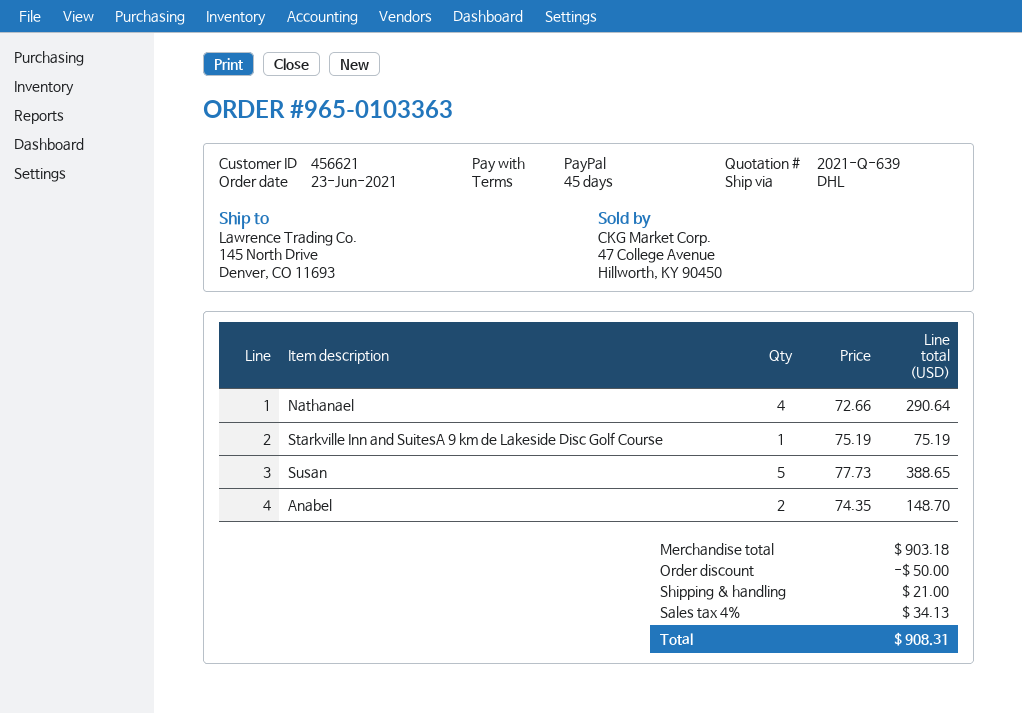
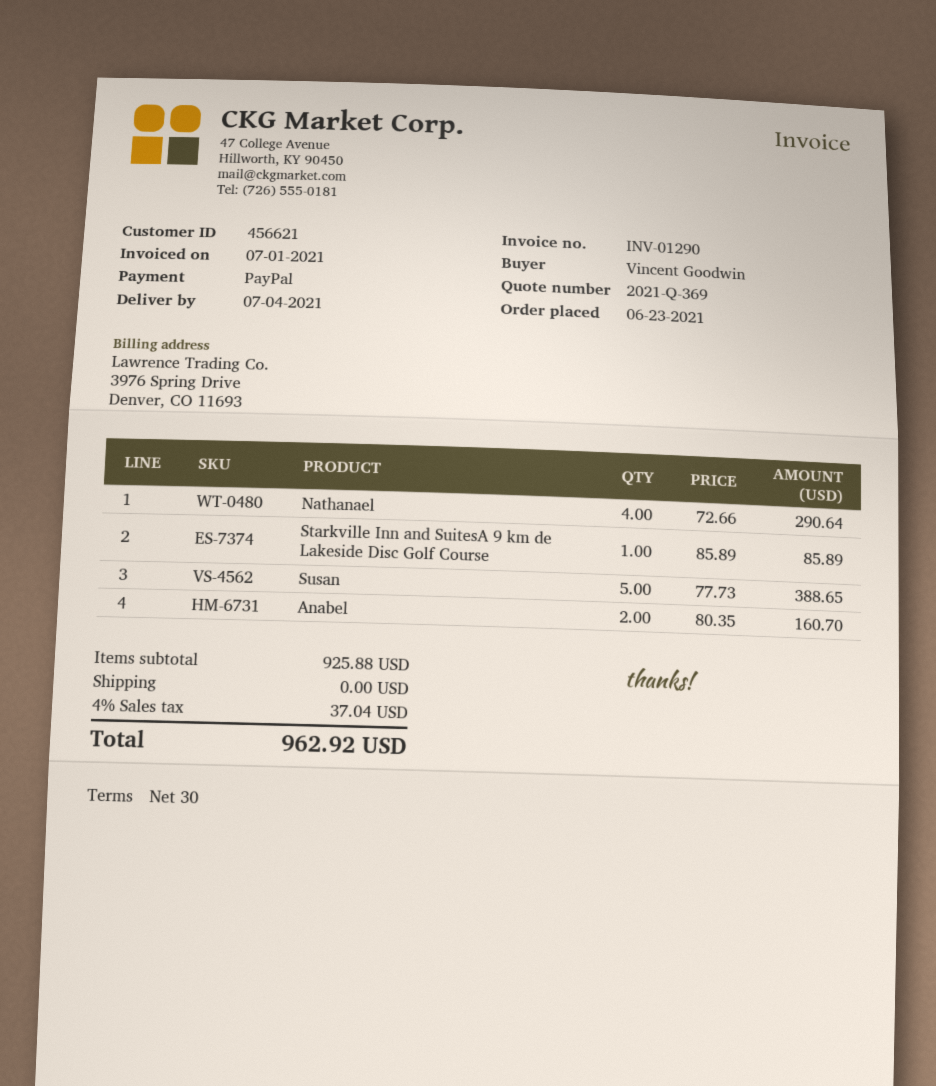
quote number: 2021-Q-639 -> 2021-Q-369
payment terms: 45 days -> 30 days
Starkville Inn and SuitesA 9 km de Lakeside Disc Golf Course: 1 x 75.19 = 75.19 -> 1 x 85.89 = 85.89
Anabel: 2 x 74.35 = 148.70 -> 2 x 80.35 = 160.70
subtotal: 903.18 -> 925.88
discount: 50.00 -> none
shipping: 21.00 -> 0.00
tax: 4% = 34.13 -> 4% = 37.04
total: 908.31 -> 962.92

